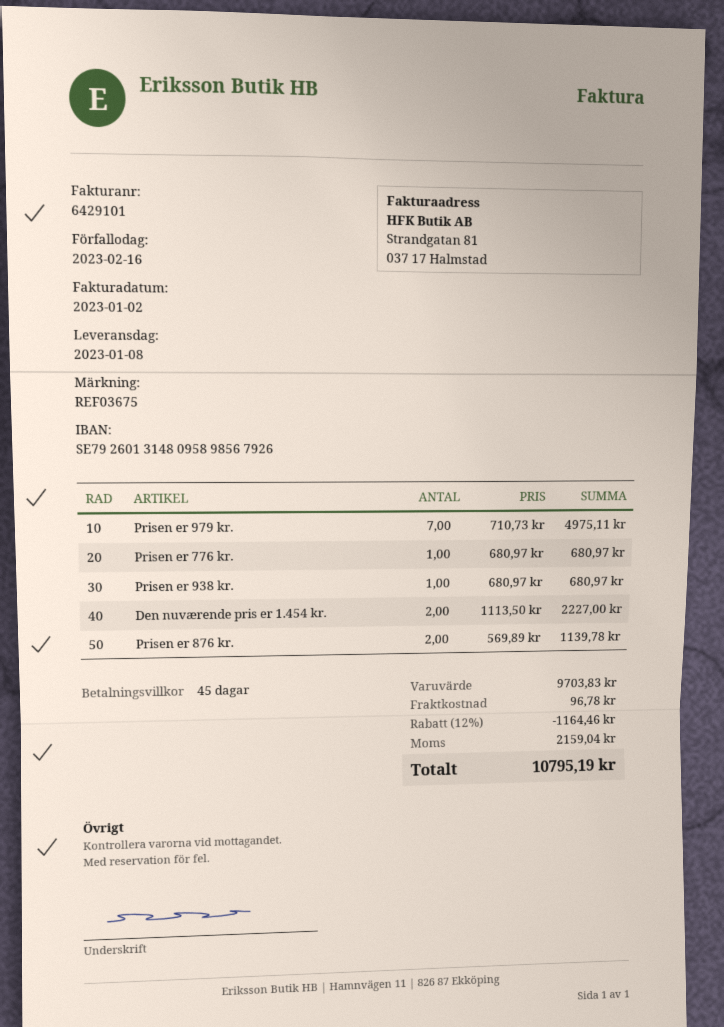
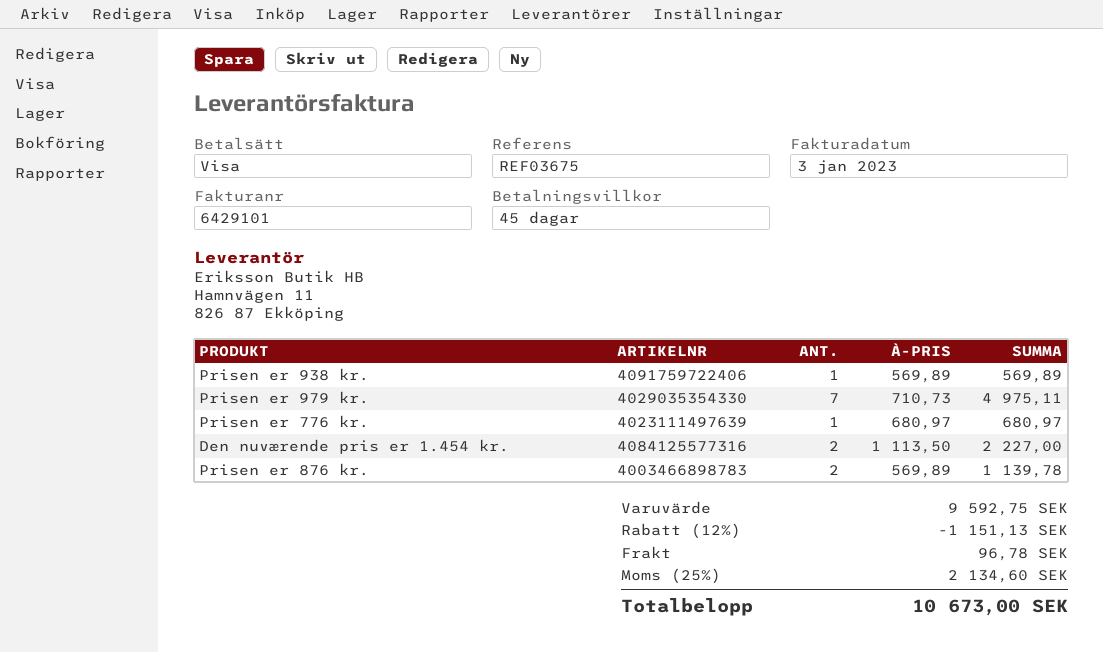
invoice date: 2023-01-02 -> 2023-01-03
Prisen er 938 kr.: 1 x 680.97 = 680.97 -> 1 x 569.89 = 569.89
subtotal: 9703.83 -> 9592.75
discount: 12% = 1164.46 -> 12% = 1151.13
tax: 2159.04 -> 2134.60
total: 10795.19 -> 10673.00

